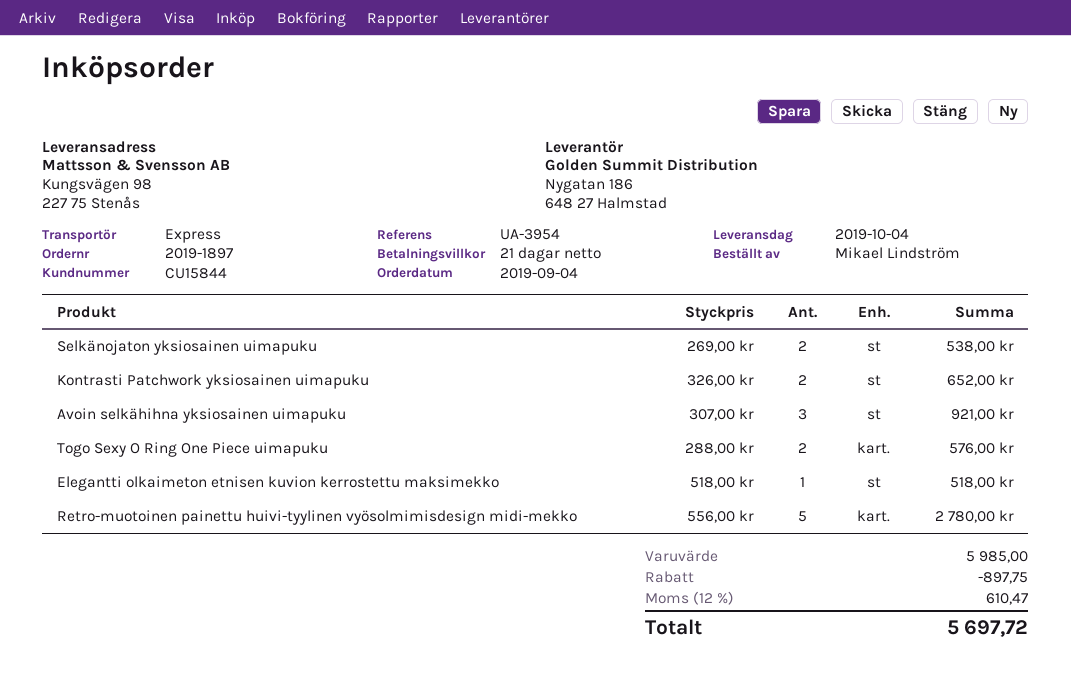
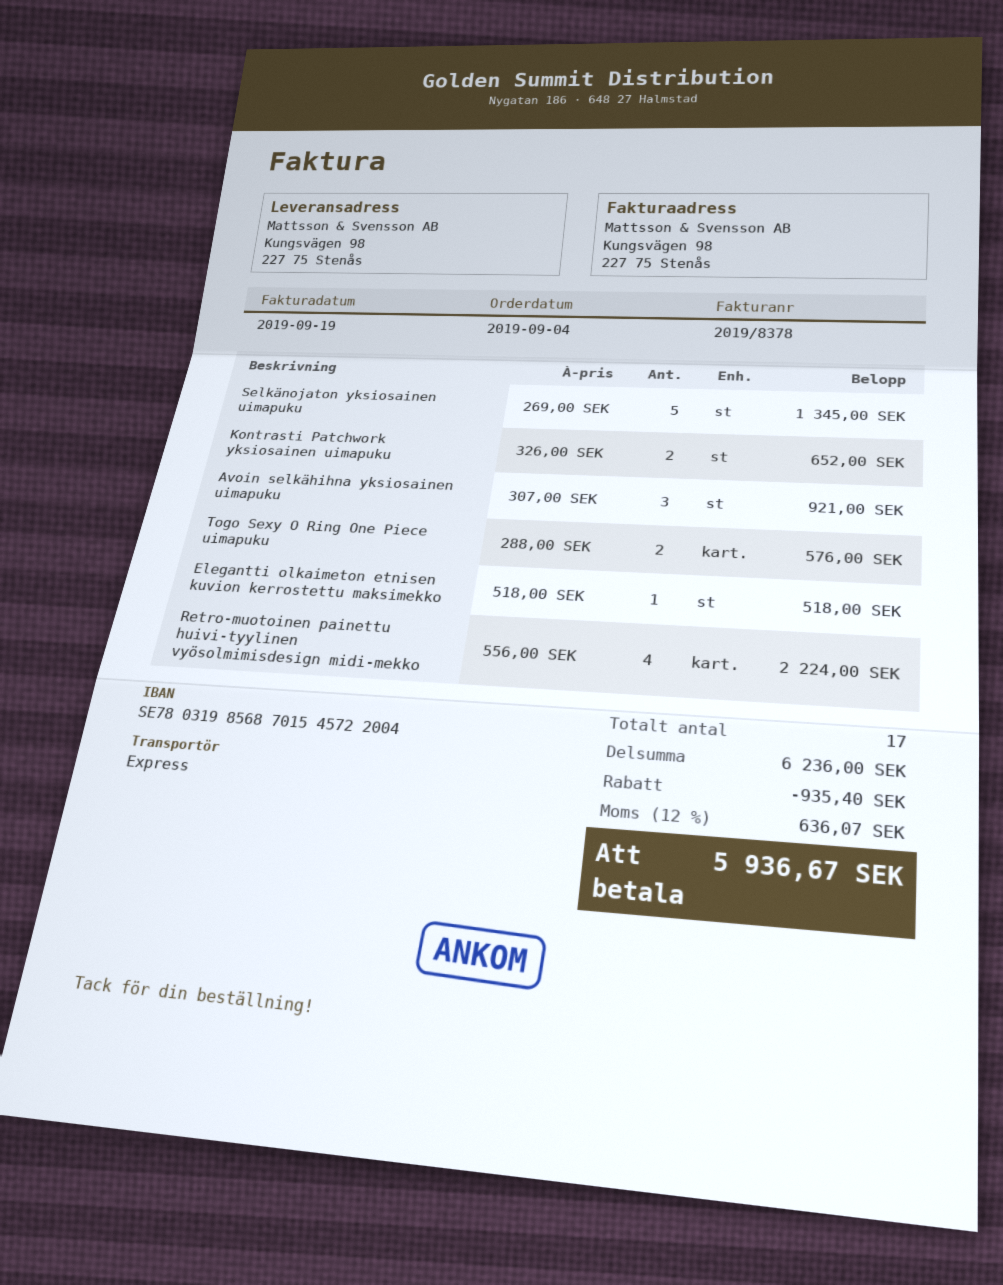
Selkänojaton yksiosainen uimapuku: 2 x 269.00 = 538.00 -> 5 x 269.00 = 1345.00
Retro-muotoinen painettu huivi-tyylinen vyösolmimisdesign midi-mekko: 5 x 556.00 = 2780.00 -> 4 x 556.00 = 2224.00
subtotal: 5985.00 -> 6236.00
discount: 897.75 -> 935.40
tax: 12% = 610.47 -> 12% = 636.07
total: 5697.72 -> 5936.67

